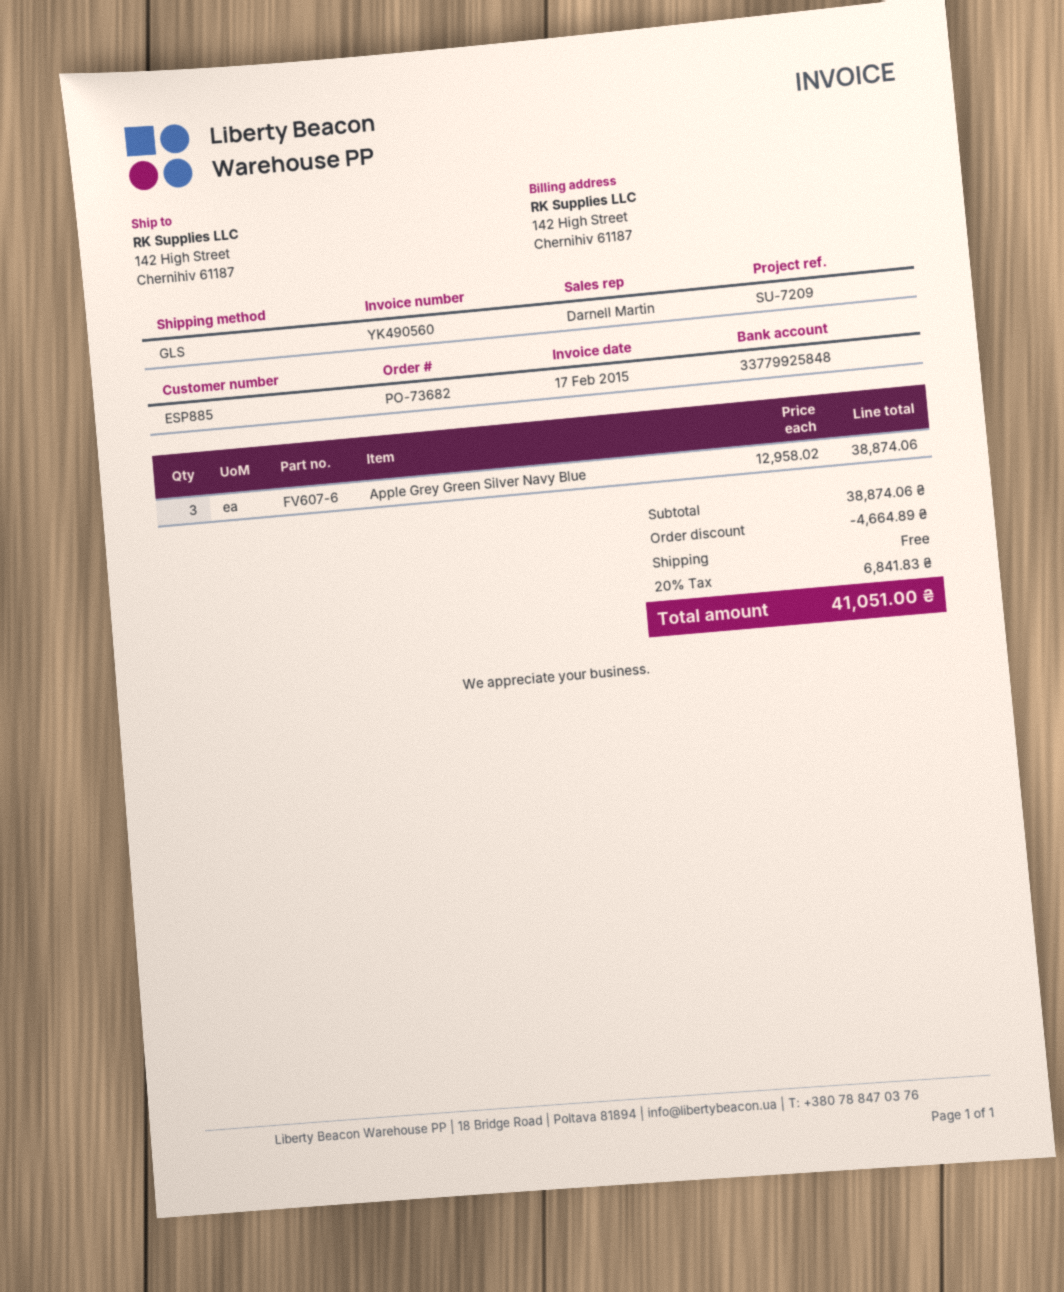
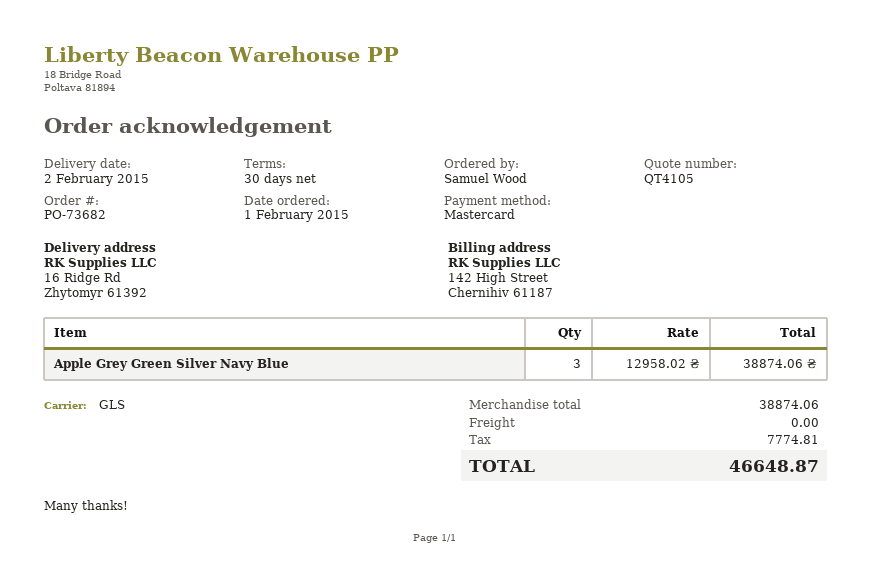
ship to: 142 High Street, Chernihiv 61187 -> 16 Ridge Rd, Zhytomyr 61392
discount: 4664.89 -> none
tax: 6841.83 -> 7774.81
total: 41051.00 -> 46648.87

